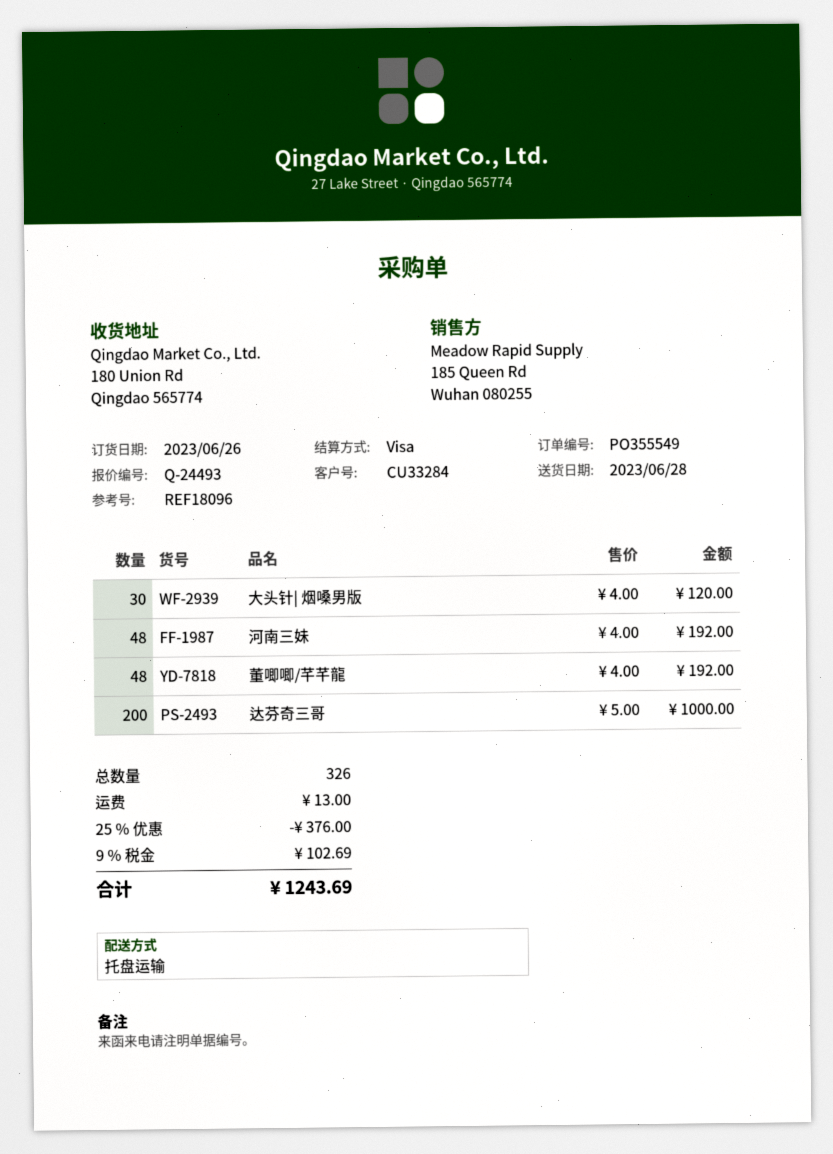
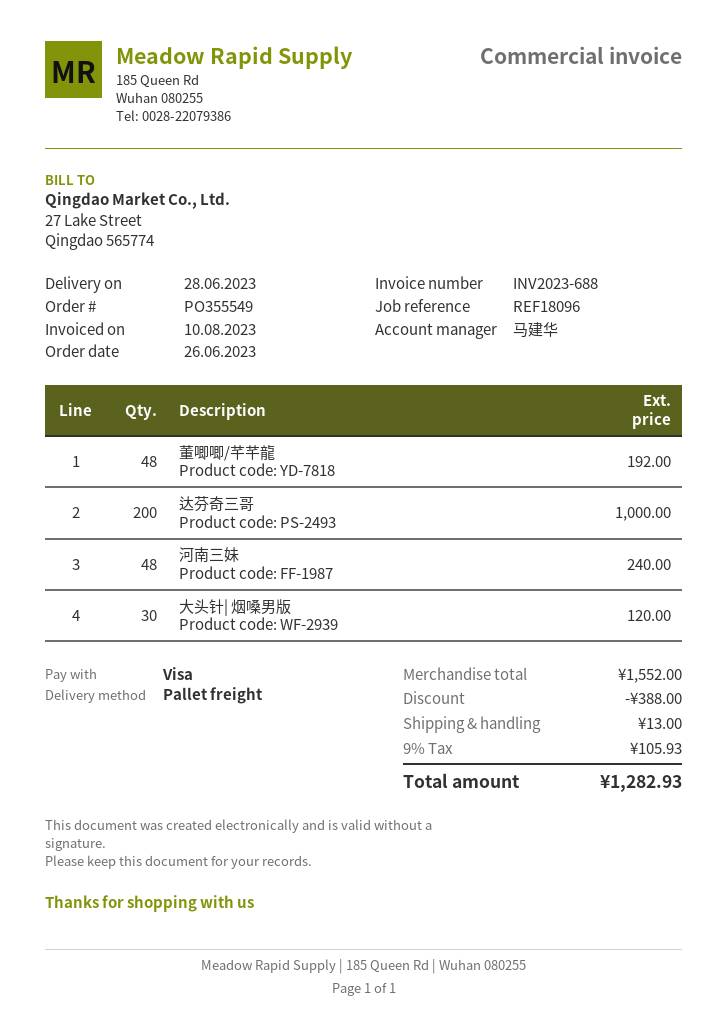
河南三妹: 48 for 192.00 -> 48 for 240.00
discount: 376.00 -> 388.00
tax: 9% = 102.69 -> 9% = 105.93
total: 1243.69 -> 1282.93

